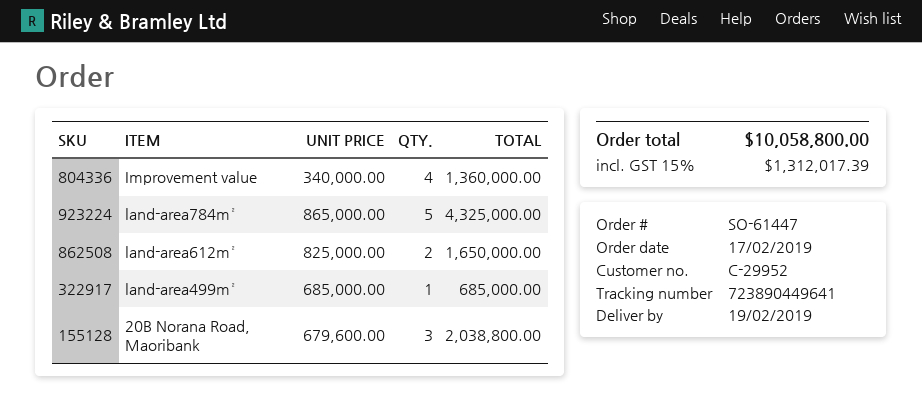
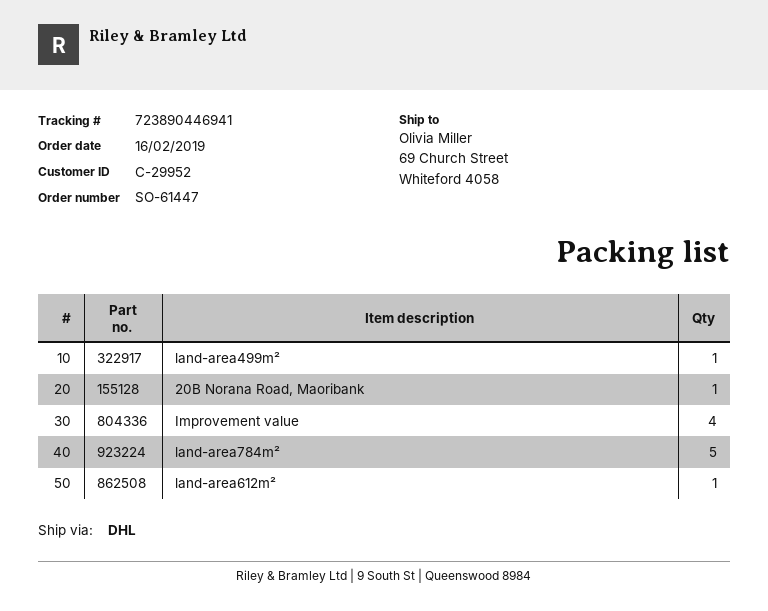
order date: 2019-02-17 -> 2019-02-16
tracking number: 723890449641 -> 723890446941
land-area612m²: 2 -> 1
20B Norana Road, Maoribank: 3 -> 1

